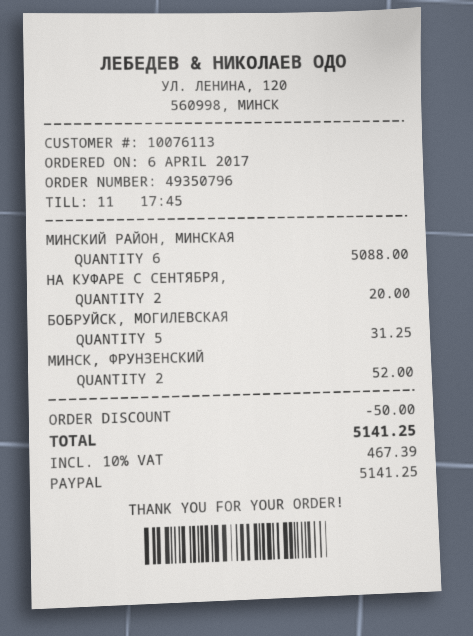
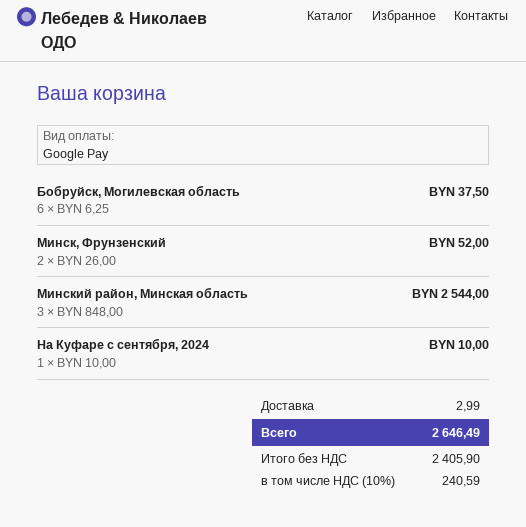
payment method: PayPal -> Google Pay
МИНСКИЙ РАЙОН, МИНСКАЯ: 6 for 5088.00 -> 3 for 2544.00
НА КУФАРЕ С СЕНТЯБРЯ,: 2 for 20.00 -> 1 for 10.00
БОБРУЙСК, МОГИЛЕВСКАЯ: 5 for 31.25 -> 6 for 37.50
discount: 50.00 -> none
shipping: none -> 2.99
tax: 10% = 467.39 -> 10% = 240.59
total: 5141.25 -> 2646.49

